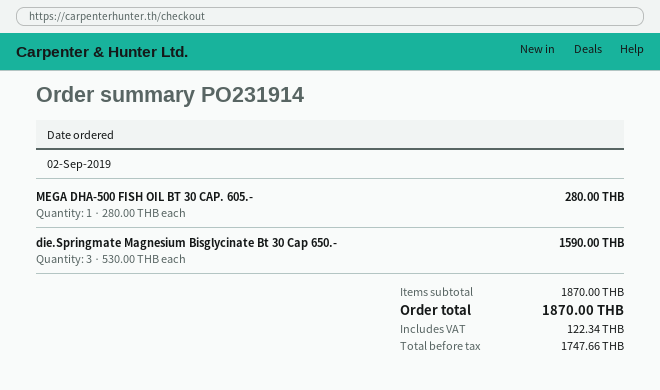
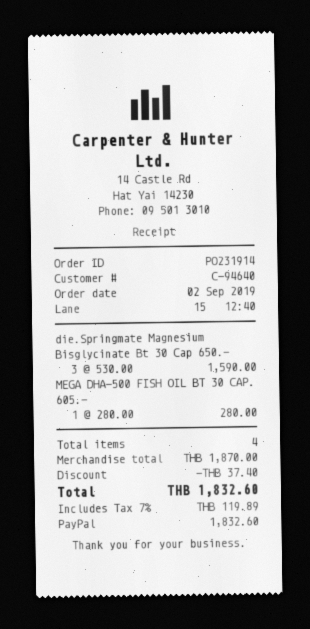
discount: none -> 37.40
tax: 122.34 -> 119.89
total: 1870.00 -> 1832.60

